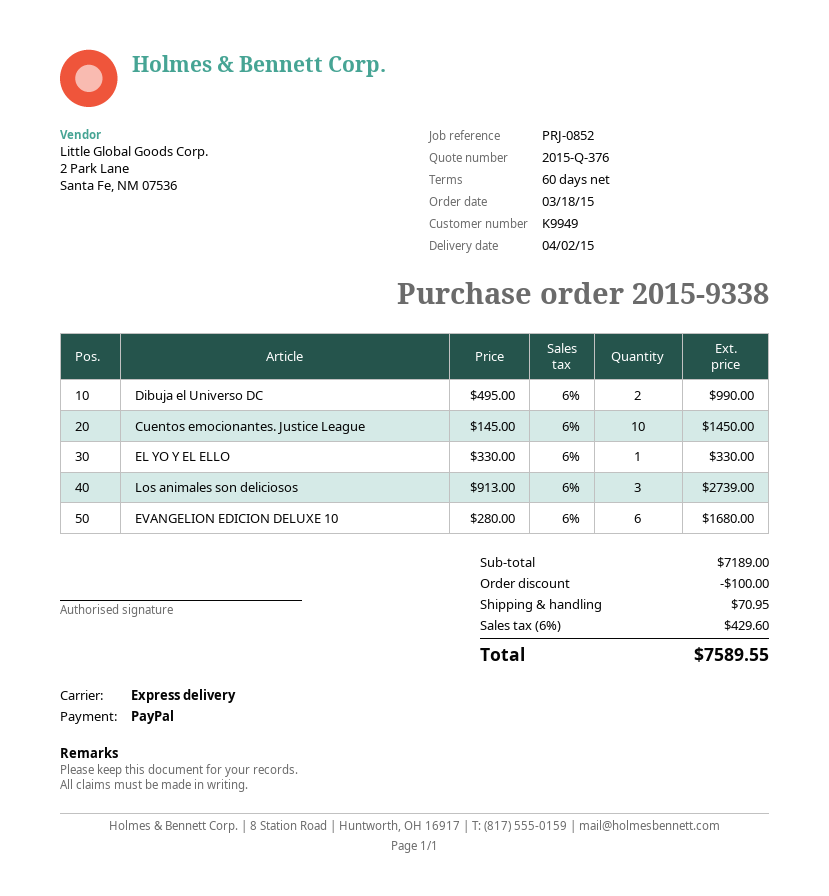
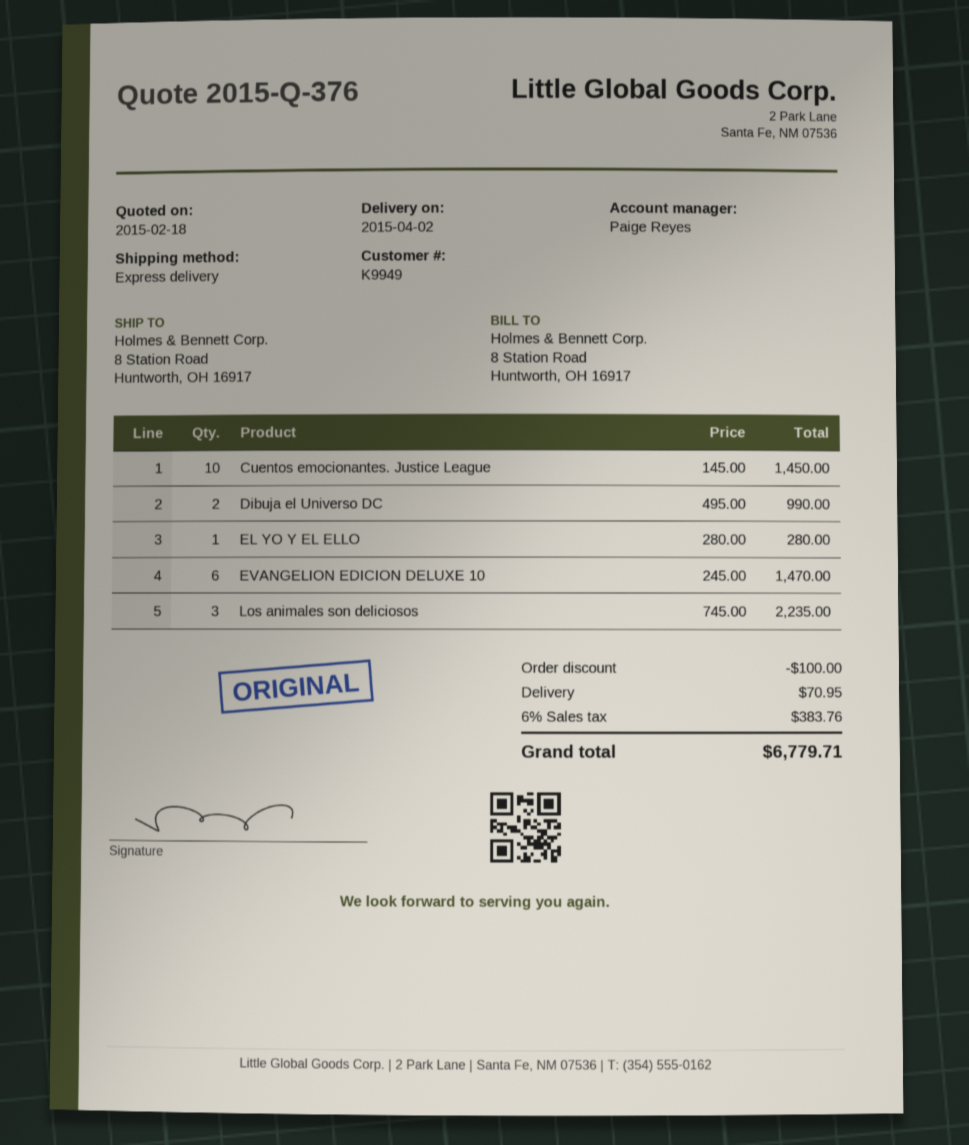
EL YO Y EL ELLO: 1 x 330.00 = 330.00 -> 1 x 280.00 = 280.00
Los animales son deliciosos: 3 x 913.00 = 2739.00 -> 3 x 745.00 = 2235.00
EVANGELION EDICION DELUXE 10: 6 x 280.00 = 1680.00 -> 6 x 245.00 = 1470.00
tax: 6% = 429.60 -> 6% = 383.76
total: 7589.55 -> 6779.71

